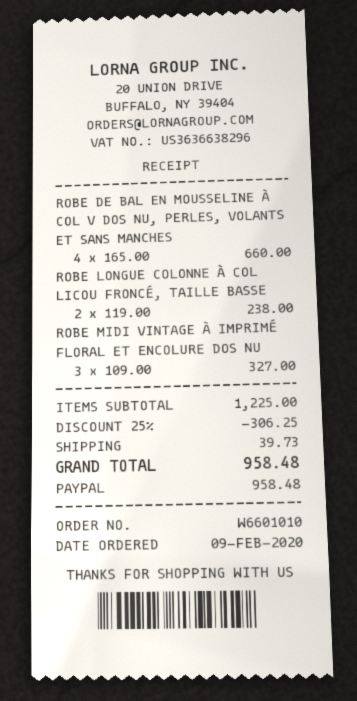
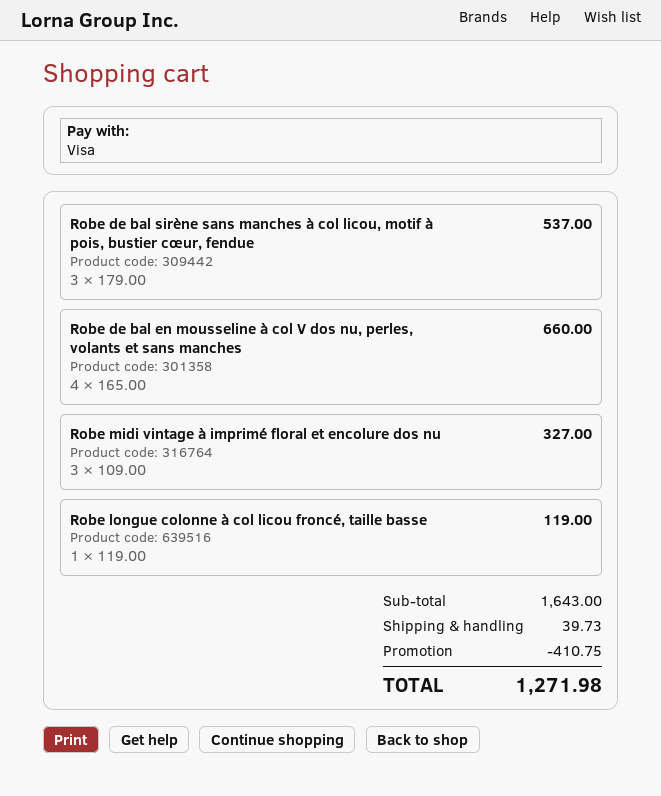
payment method: PayPal -> Visa
ROBE LONGUE COLONNE À COL LICOU FRONCÉ, TAILLE BASSE: 2 x 119.00 = 238.00 -> 1 x 119.00 = 119.00
Robe de bal sirène sans manches à col licou, motif à pois, bustier cœur, fendue: none -> 3 x 179.00 = 537.00
subtotal: 1225.00 -> 1643.00
discount: 306.25 -> 410.75
total: 958.48 -> 1271.98

